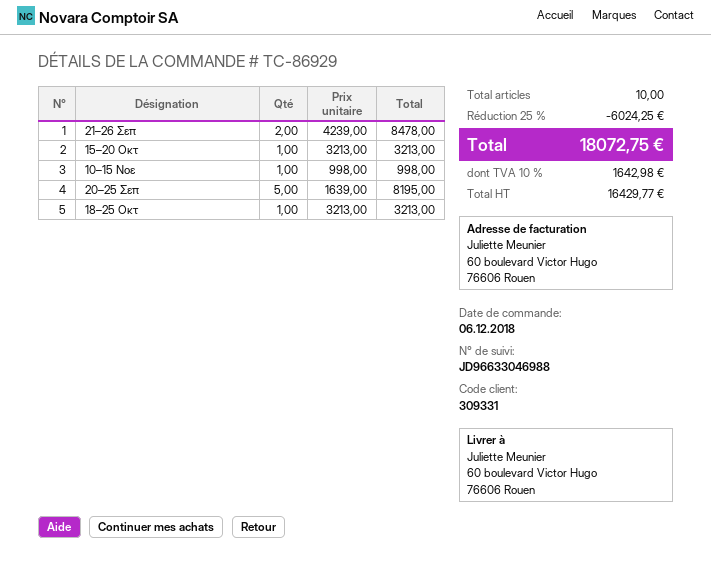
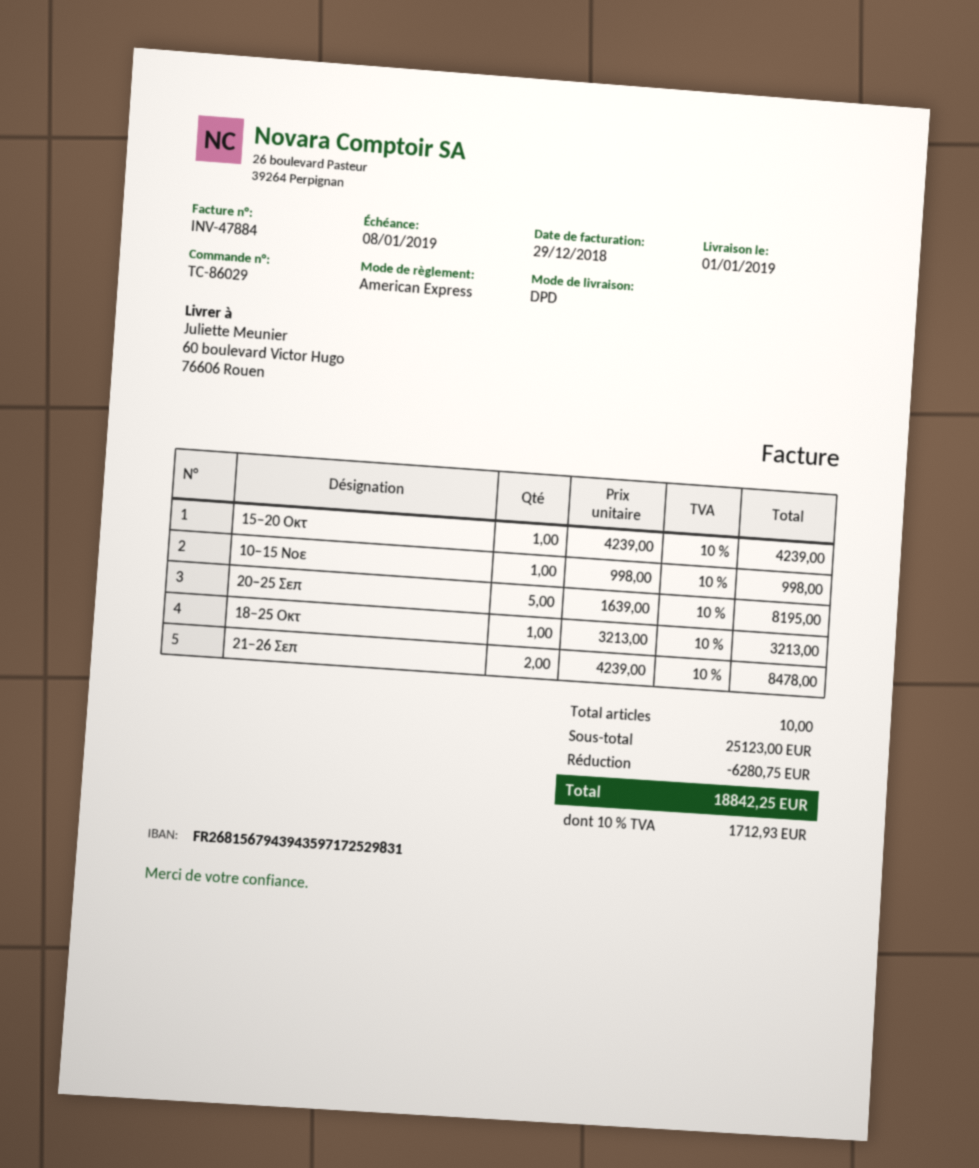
order number: TC-86929 -> TC-86029
15–20 Οκτ: 1 x 3213.00 = 3213.00 -> 1 x 4239.00 = 4239.00
discount: 6024.25 -> 6280.75
tax: 10% = 1642.98 -> 10% = 1712.93
total: 18072.75 -> 18842.25

